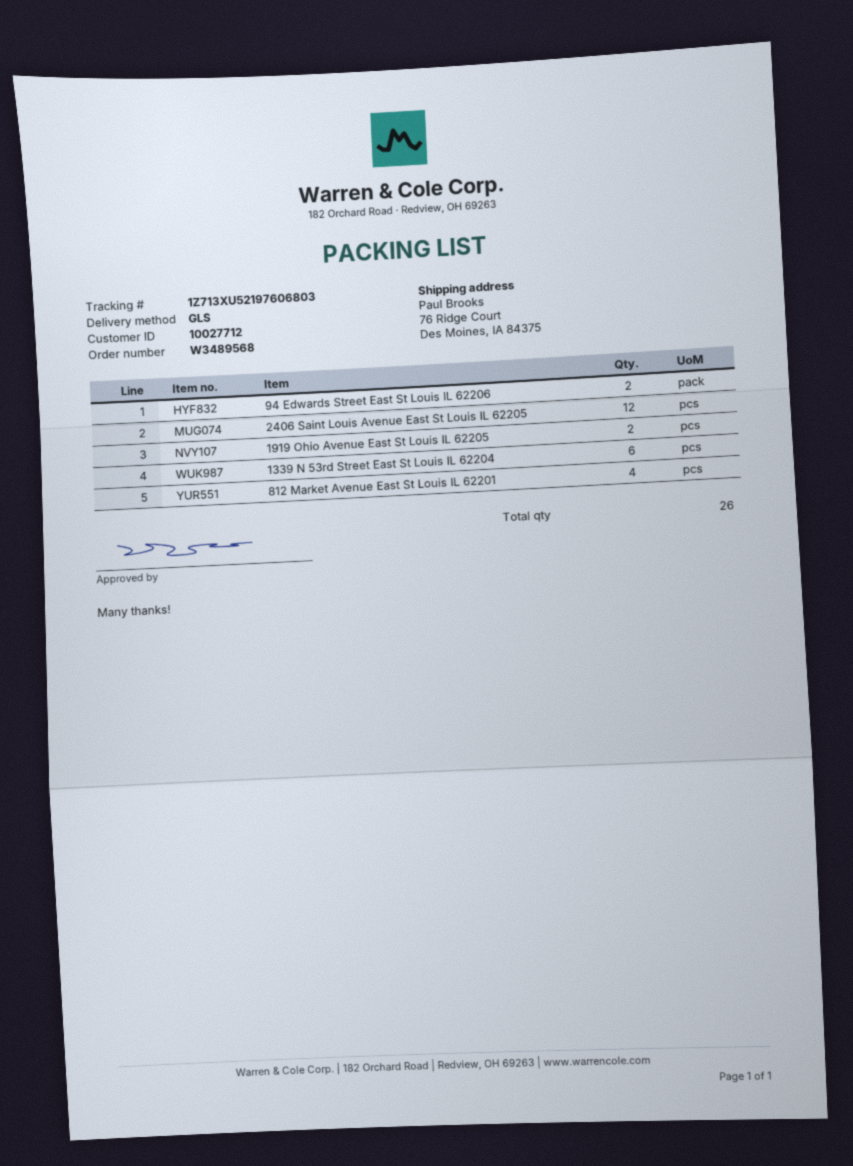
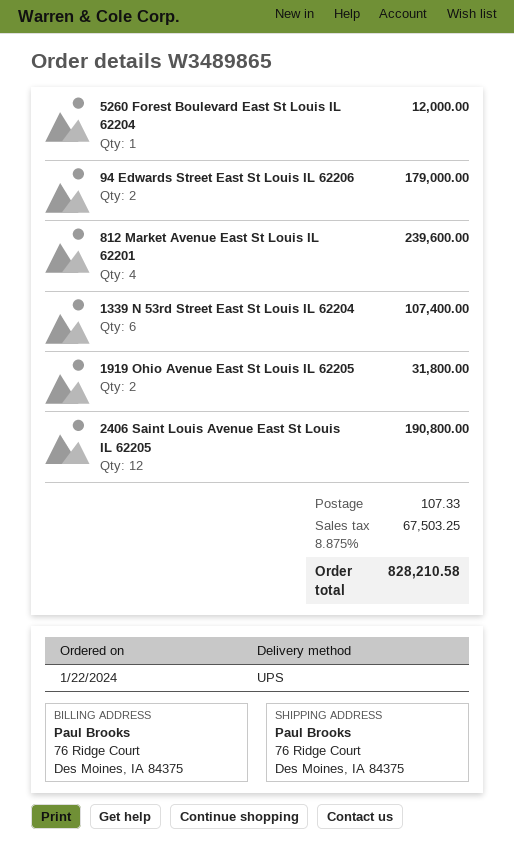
order number: W3489568 -> W3489865
shipping method: GLS -> UPS
5260 Forest Boulevard East St Louis IL 62204: none -> 1

